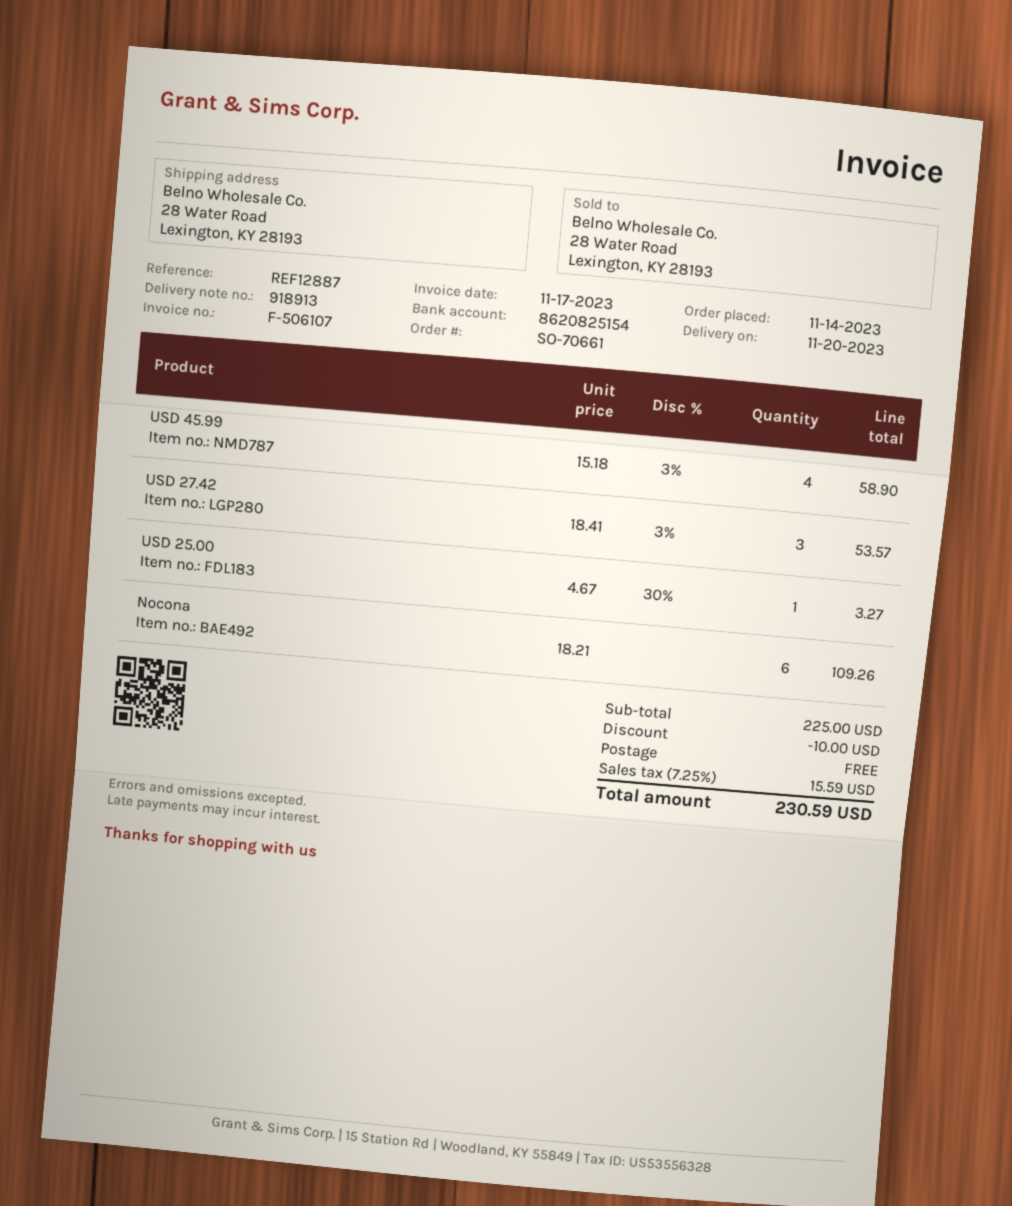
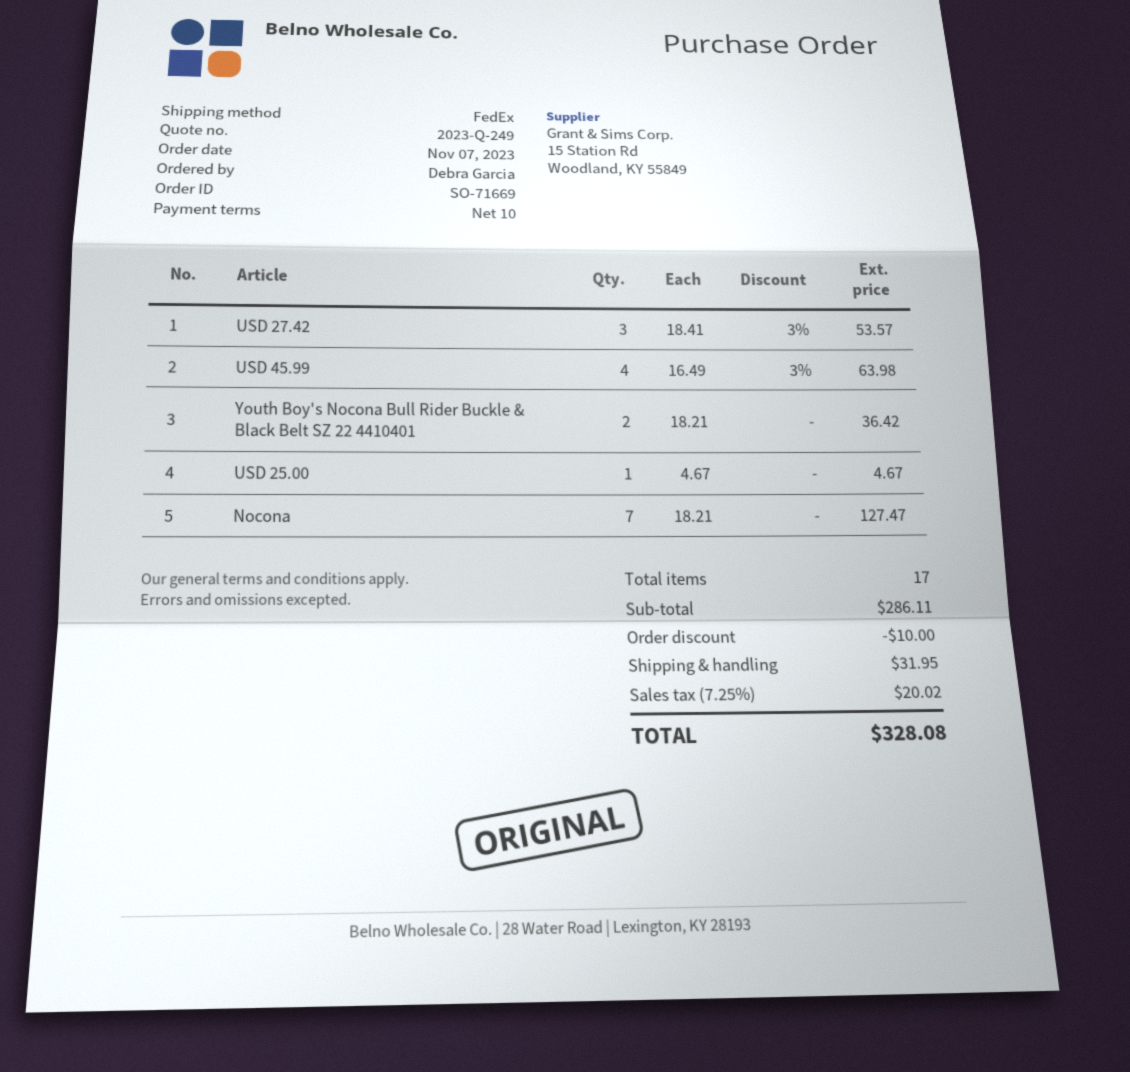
order number: SO-70661 -> SO-71669
order date: 2023-11-14 -> 2023-11-07
USD 45.99: 4 x 15.18 - 3% = 58.90 -> 4 x 16.49 - 3% = 63.98
USD 25.00: 1 x 4.67 - 30% = 3.27 -> 1 x 4.67 = 4.67
Nocona: 6 x 18.21 = 109.26 -> 7 x 18.21 = 127.47
Youth Boy's Nocona Bull Rider Buckle & Black Belt SZ 22 4410401: none -> 2 x 18.21 = 36.42
subtotal: 225.00 -> 286.11
shipping: 0.00 -> 31.95
tax: 7.25% = 15.59 -> 7.25% = 20.02
total: 230.59 -> 328.08

